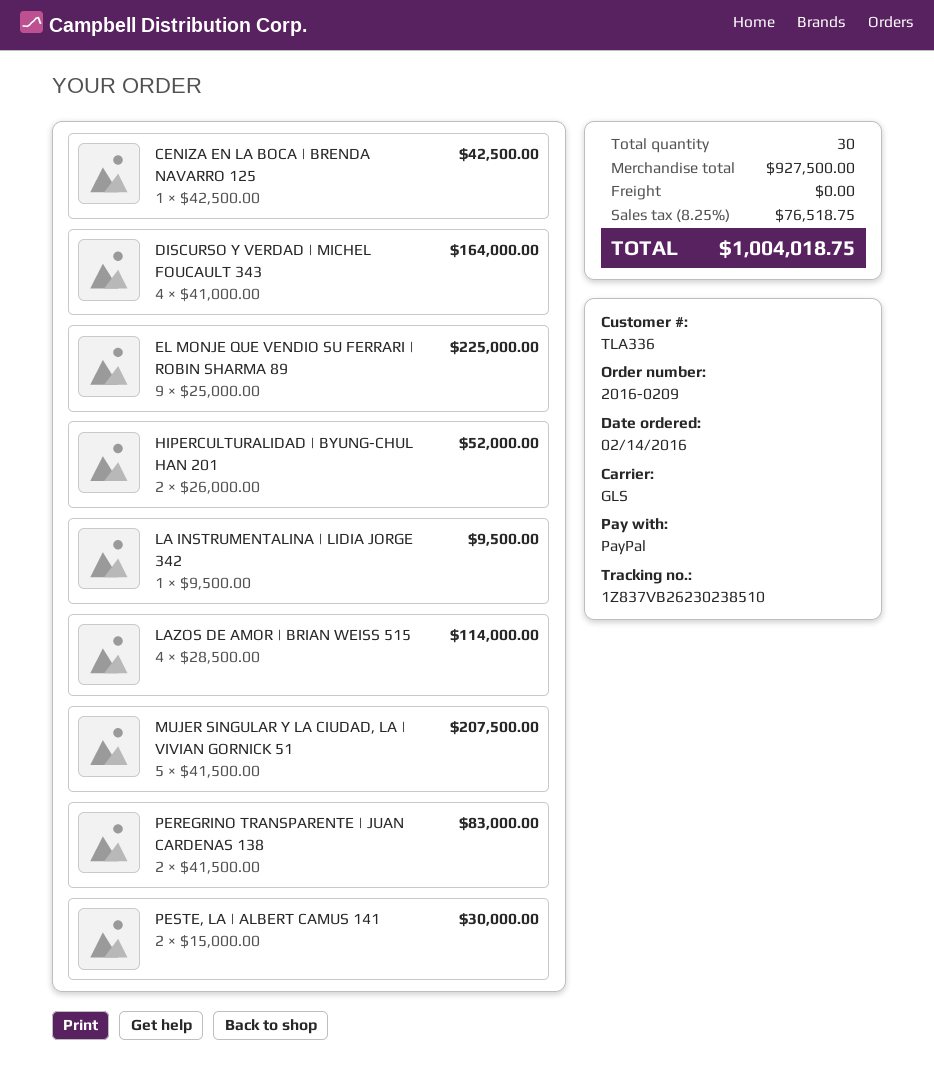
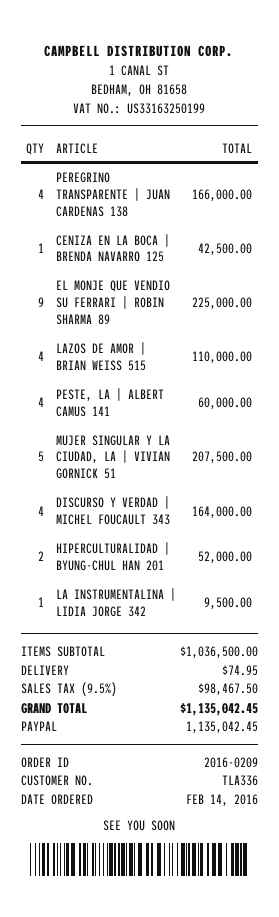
LAZOS DE AMOR | BRIAN WEISS 515: 4 for 114000.00 -> 4 for 110000.00
PEREGRINO TRANSPARENTE | JUAN CARDENAS 138: 2 for 83000.00 -> 4 for 166000.00
PESTE, LA | ALBERT CAMUS 141: 2 for 30000.00 -> 4 for 60000.00
subtotal: 927500.00 -> 1036500.00
shipping: 0.00 -> 74.95
tax: 8.25% = 76518.75 -> 9.5% = 98467.50
total: 1004018.75 -> 1135042.45

